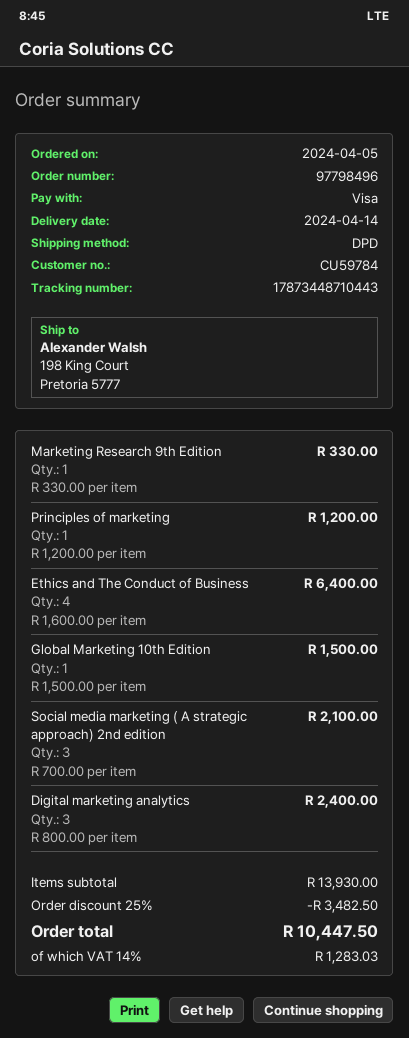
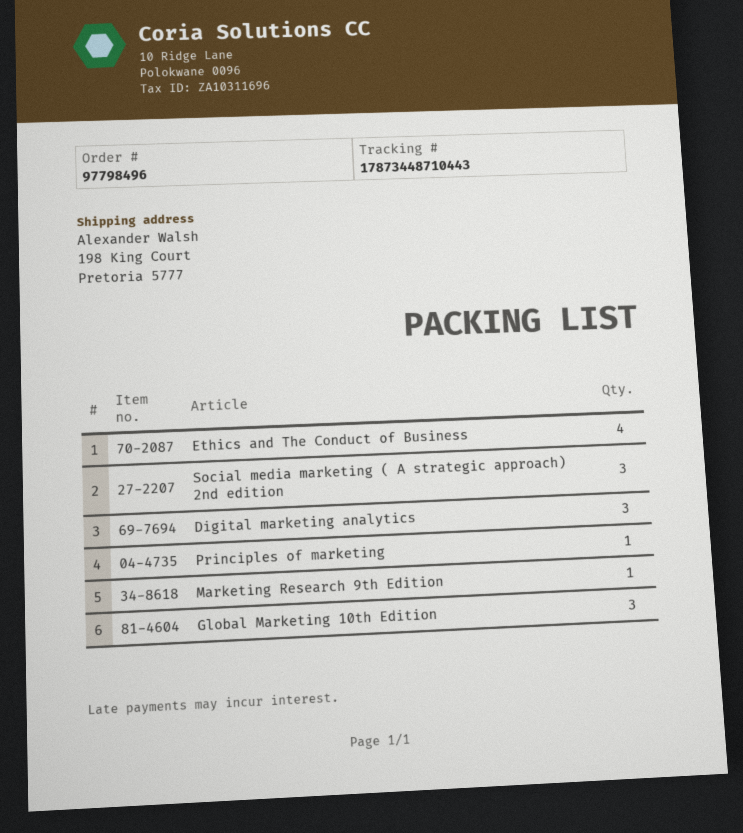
Global Marketing 10th Edition: 1 -> 3

